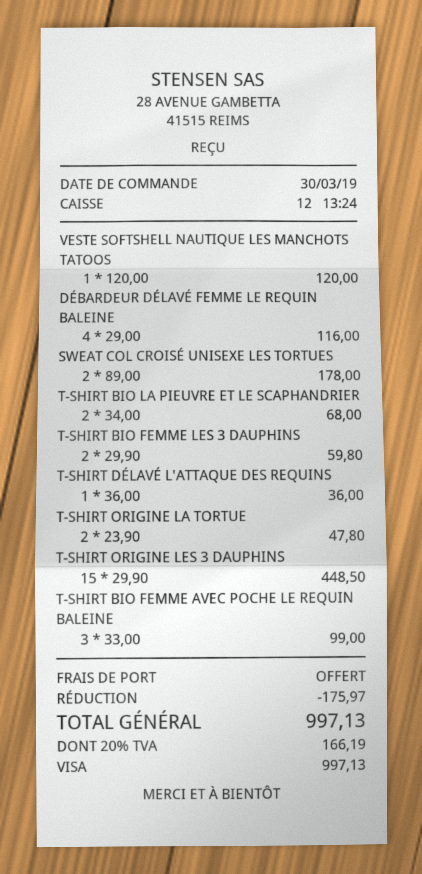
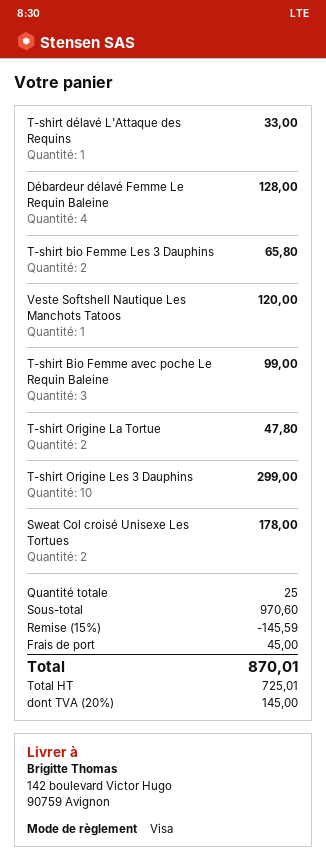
DÉBARDEUR DÉLAVÉ FEMME LE REQUIN BALEINE: 4 for 116.00 -> 4 for 128.00
T-SHIRT BIO LA PIEUVRE ET LE SCAPHANDRIER: 2 for 68.00 -> none
T-SHIRT BIO FEMME LES 3 DAUPHINS: 2 for 59.80 -> 2 for 65.80
T-SHIRT DÉLAVÉ L'ATTAQUE DES REQUINS: 1 for 36.00 -> 1 for 33.00
T-SHIRT ORIGINE LES 3 DAUPHINS: 15 for 448.50 -> 10 for 299.00
discount: 175.97 -> 145.59
shipping: 0.00 -> 45.00
tax: 20% = 166.19 -> 20% = 145.00
total: 997.13 -> 870.01

